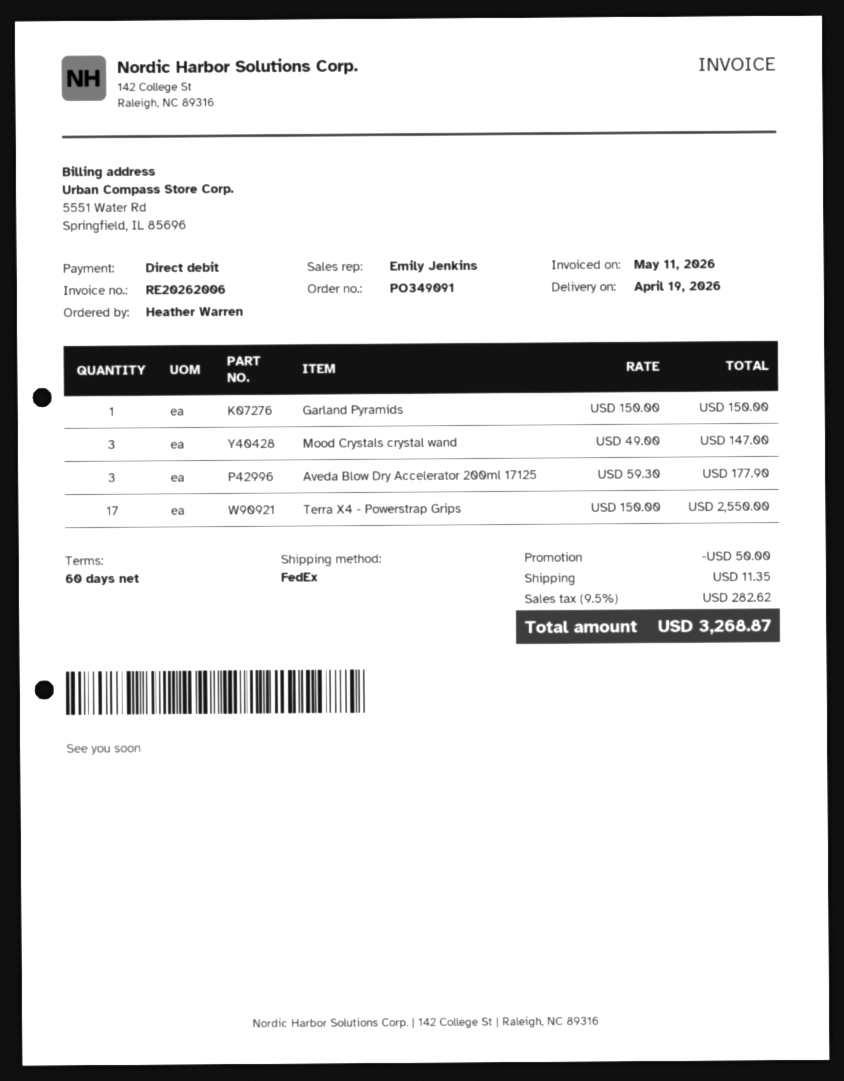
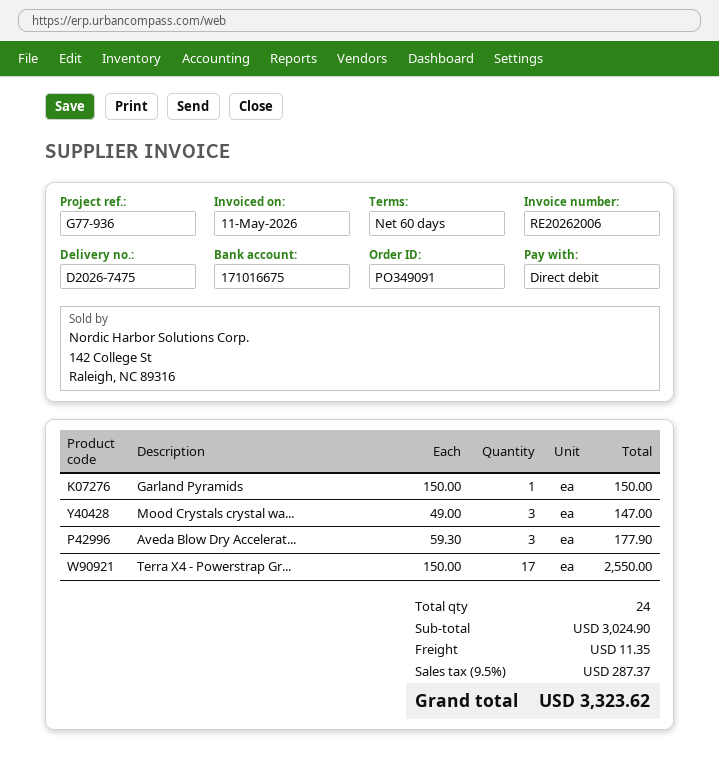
discount: 50.00 -> none
tax: 9.5% = 282.62 -> 9.5% = 287.37
total: 3268.87 -> 3323.62

